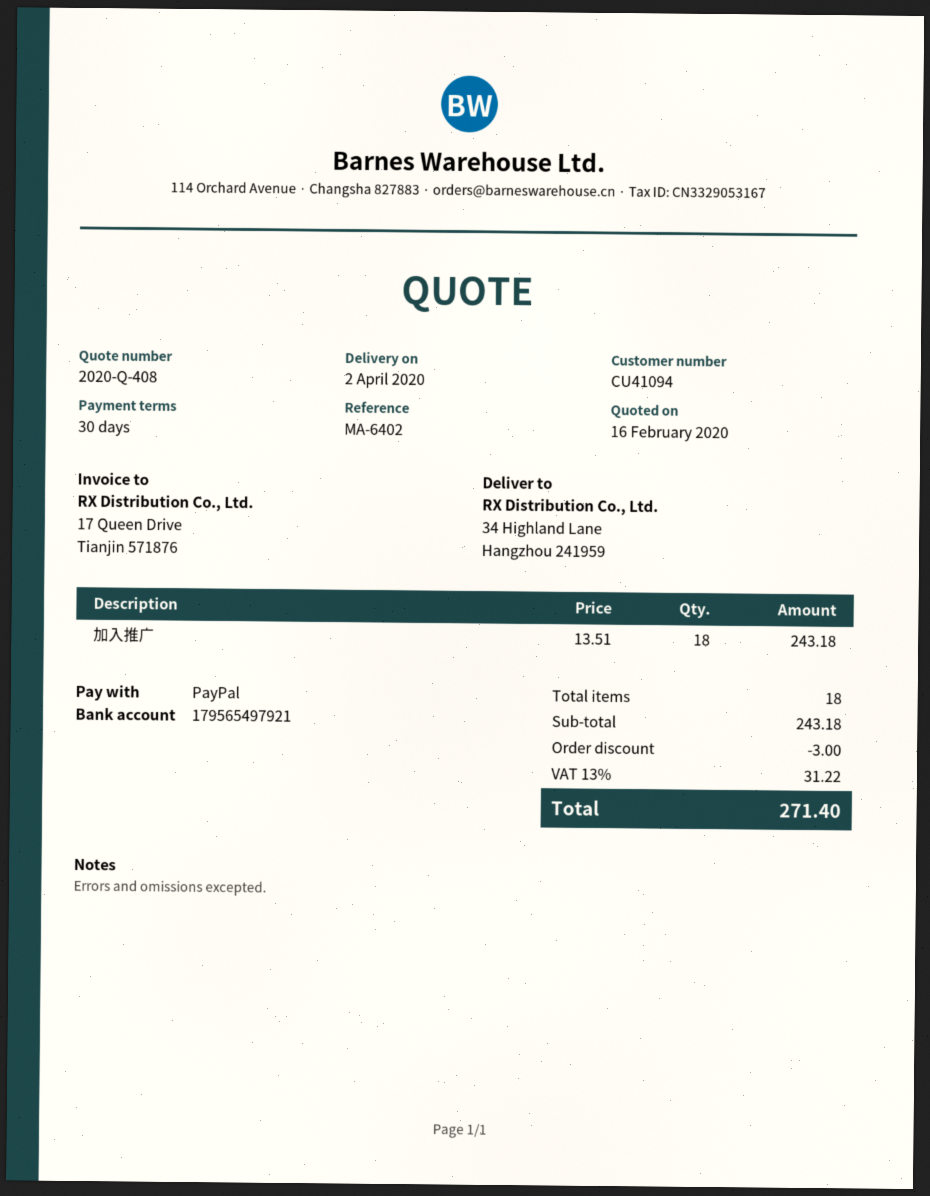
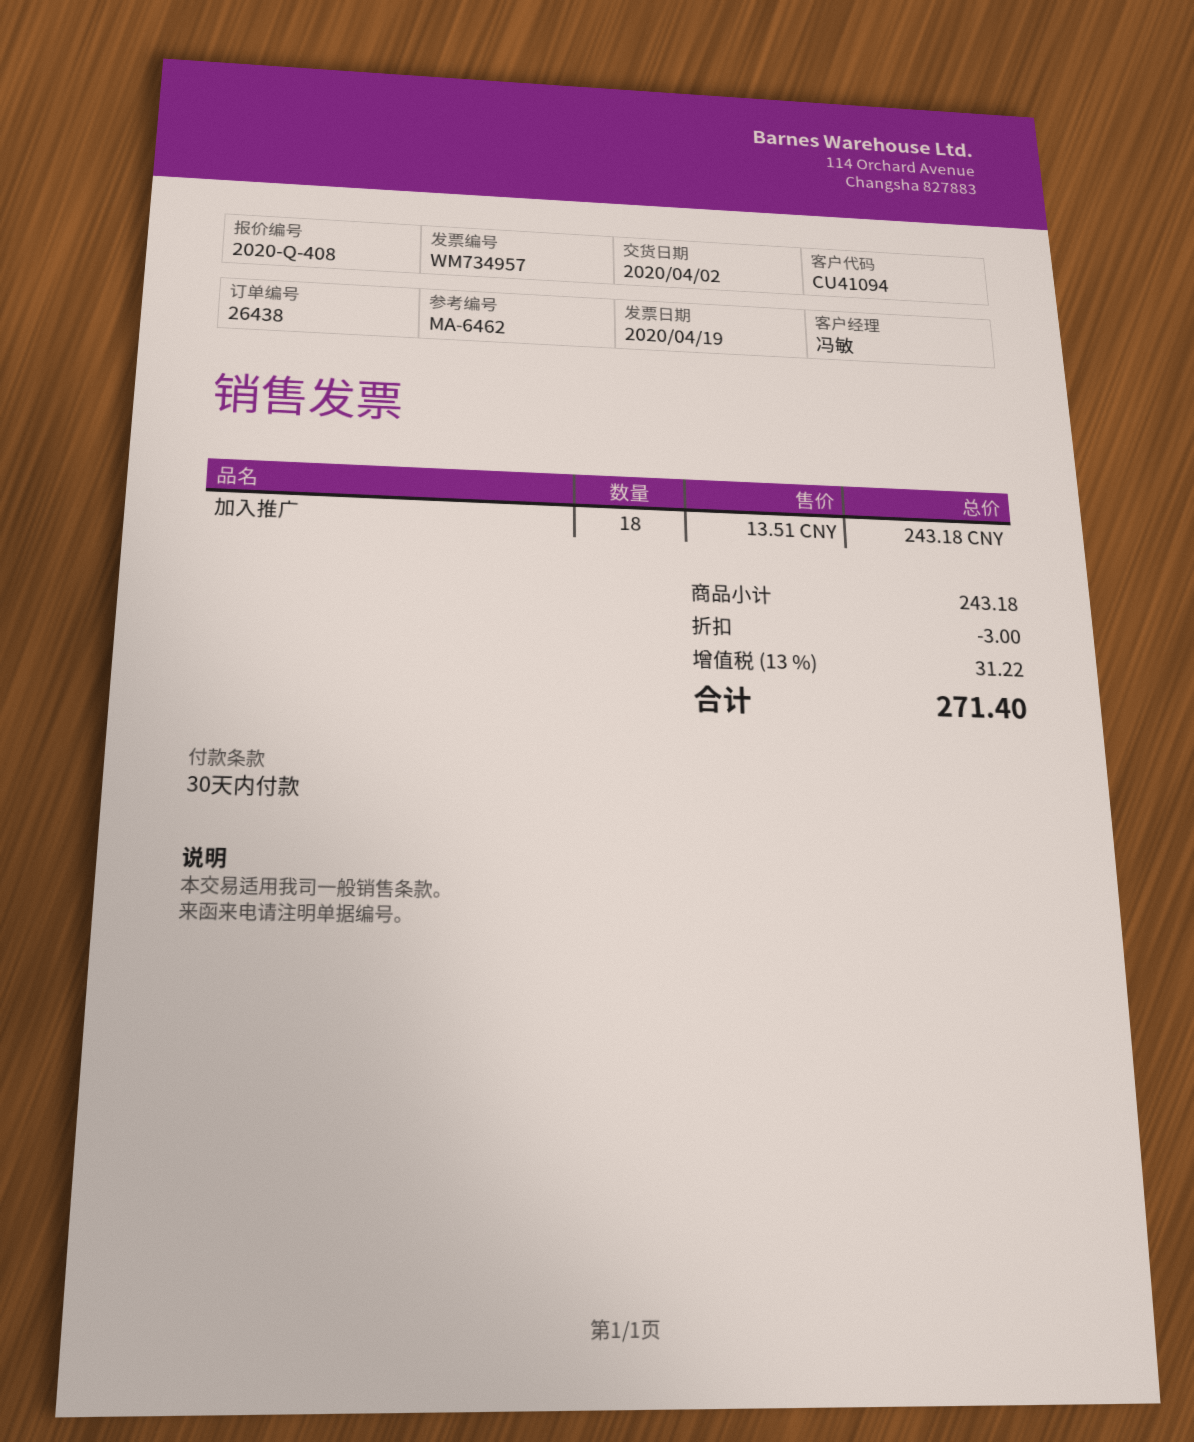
reference: MA-6402 -> MA-6462

